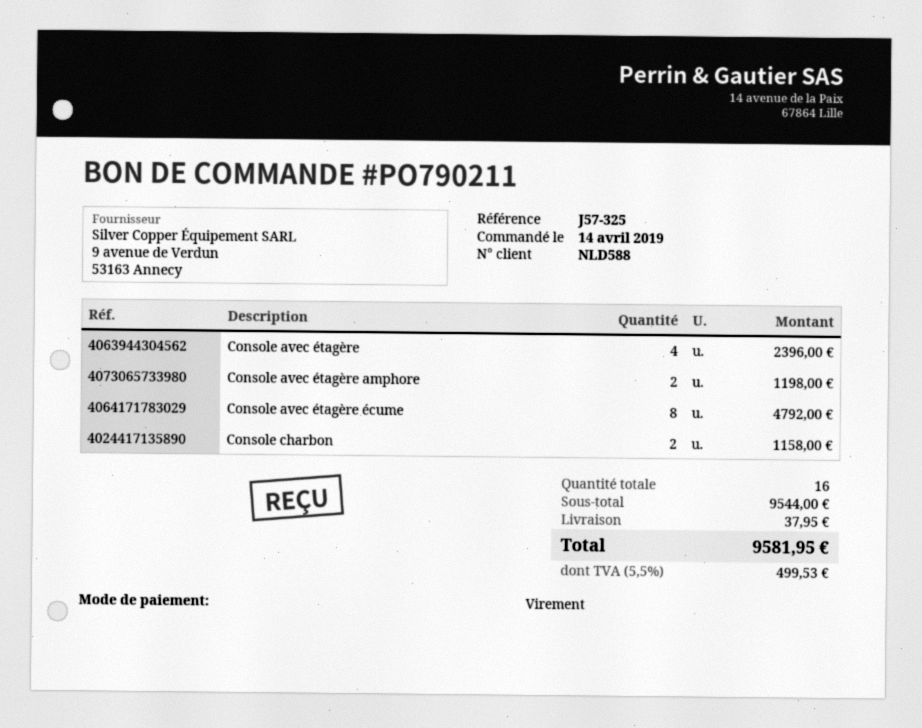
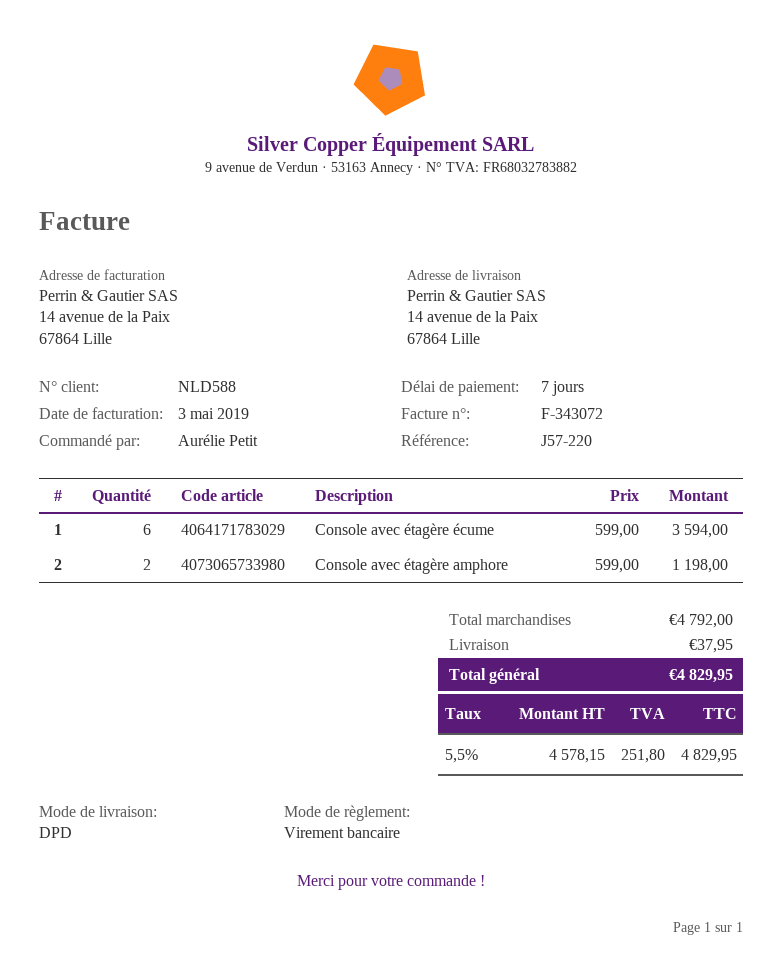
reference: J57-325 -> J57-220
Console avec étagère: 4 for 2396.00 -> none
Console avec étagère écume: 8 for 4792.00 -> 6 for 3594.00
Console charbon: 2 for 1158.00 -> none
subtotal: 9544.00 -> 4792.00
tax: 5.5% = 499.53 -> 5.5% = 251.80
total: 9581.95 -> 4829.95

